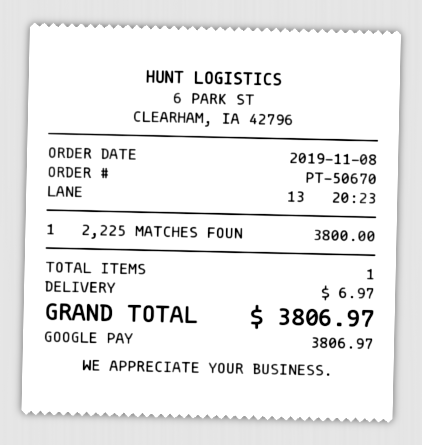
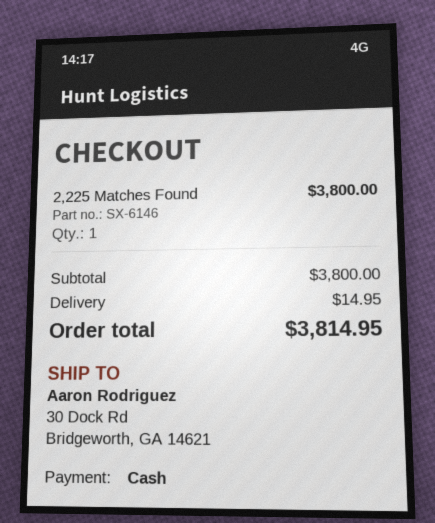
payment method: Google Pay -> cash
shipping: 6.97 -> 14.95
total: 3806.97 -> 3814.95

